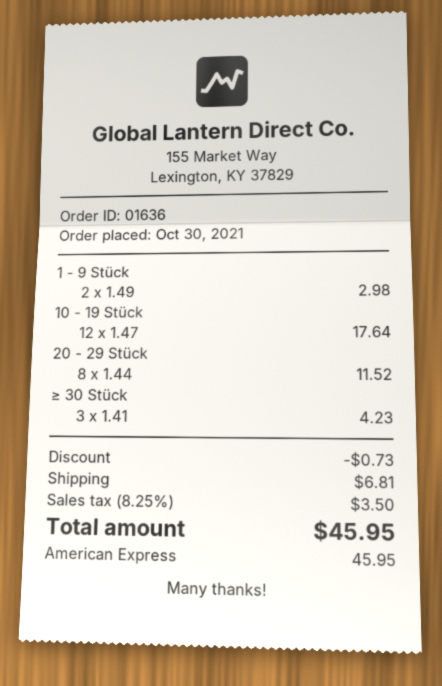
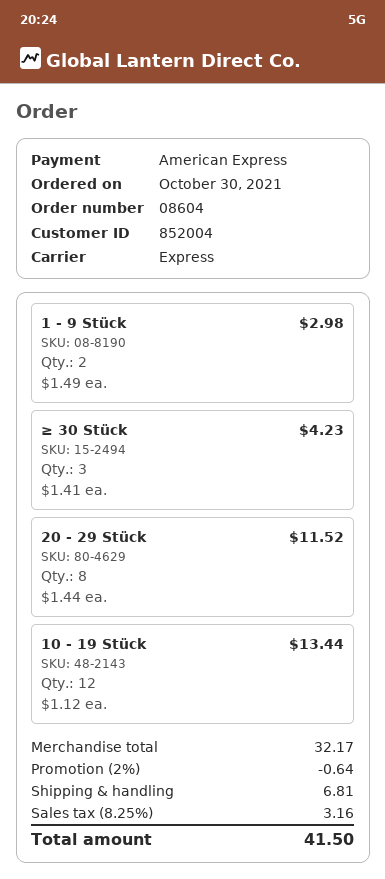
order number: 01636 -> 08604
10 - 19 Stück: 12 x 1.47 = 17.64 -> 12 x 1.12 = 13.44
discount: 0.73 -> 0.64
tax: 8.25% = 3.50 -> 8.25% = 3.16
total: 45.95 -> 41.50

